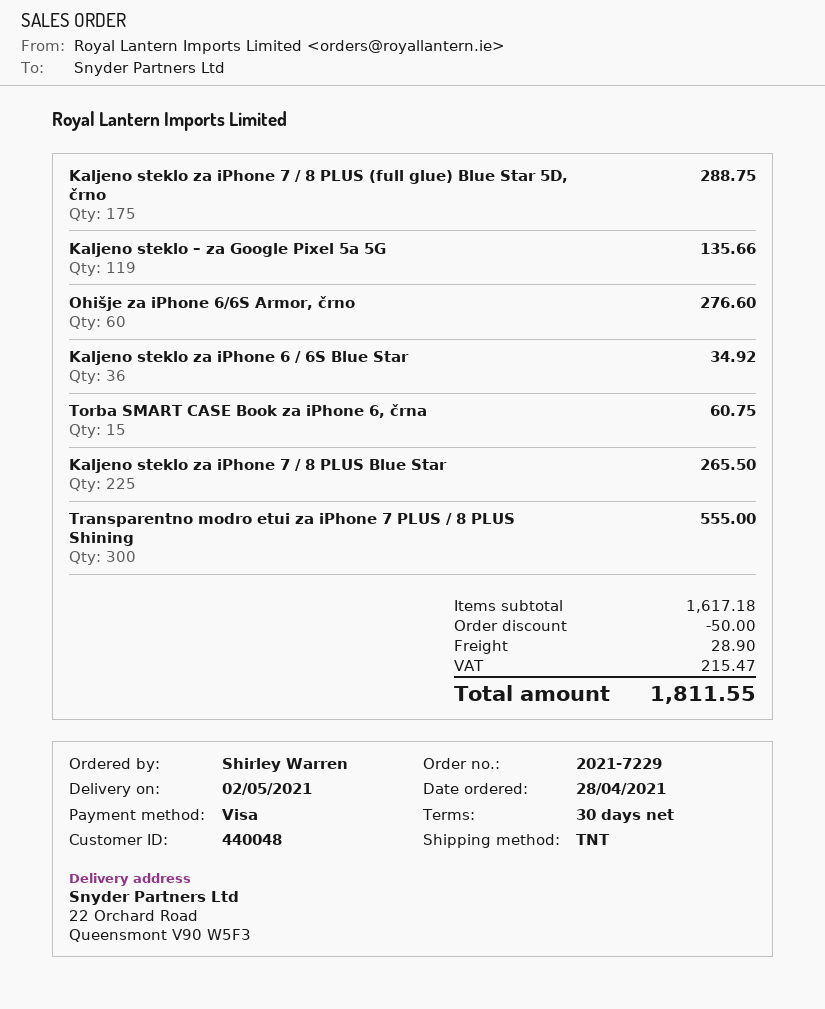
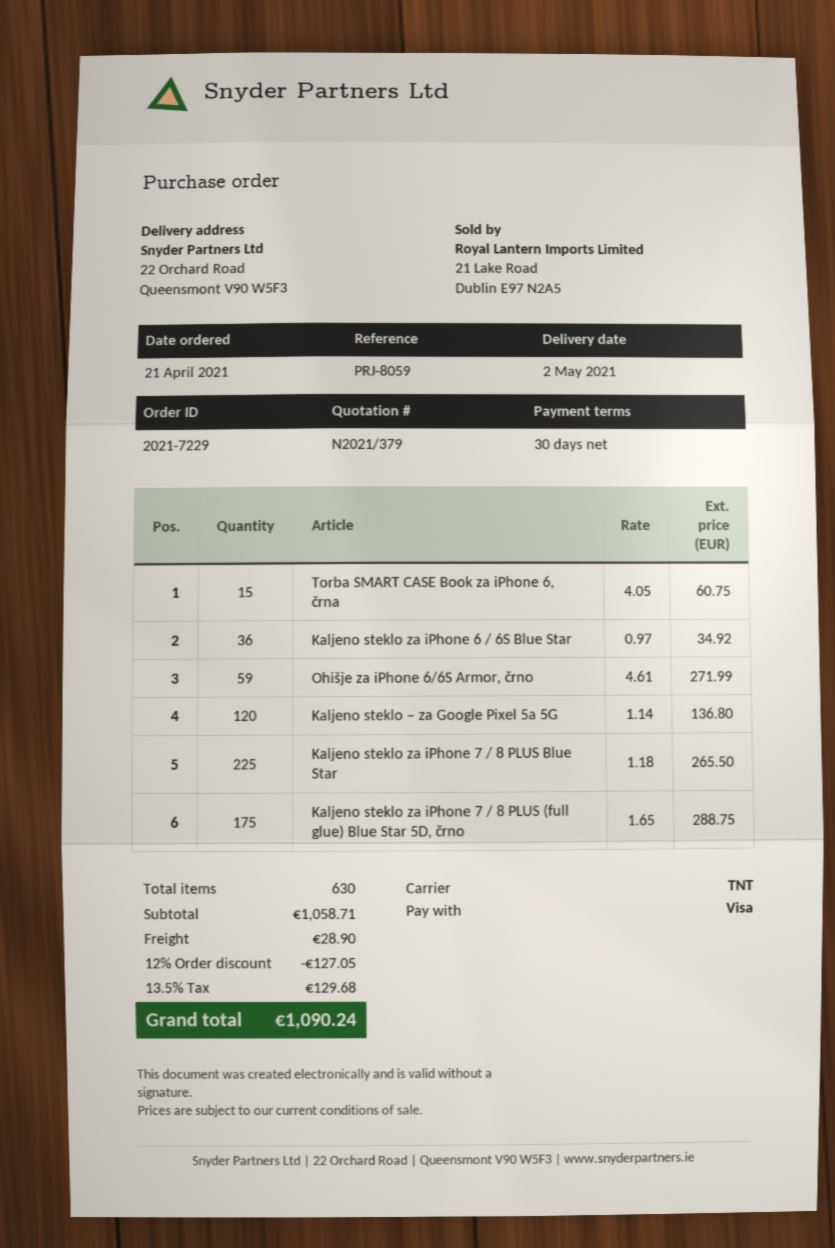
order date: 2021-04-28 -> 2021-04-21
Kaljeno steklo – za Google Pixel 5a 5G: 119 for 135.66 -> 120 for 136.80
Ohišje za iPhone 6/6S Armor, črno: 60 for 276.60 -> 59 for 271.99
Transparentno modro etui za iPhone 7 PLUS / 8 PLUS Shining: 300 for 555.00 -> none
subtotal: 1617.18 -> 1058.71
discount: 50.00 -> 127.05
tax: 215.47 -> 129.68
total: 1811.55 -> 1090.24

